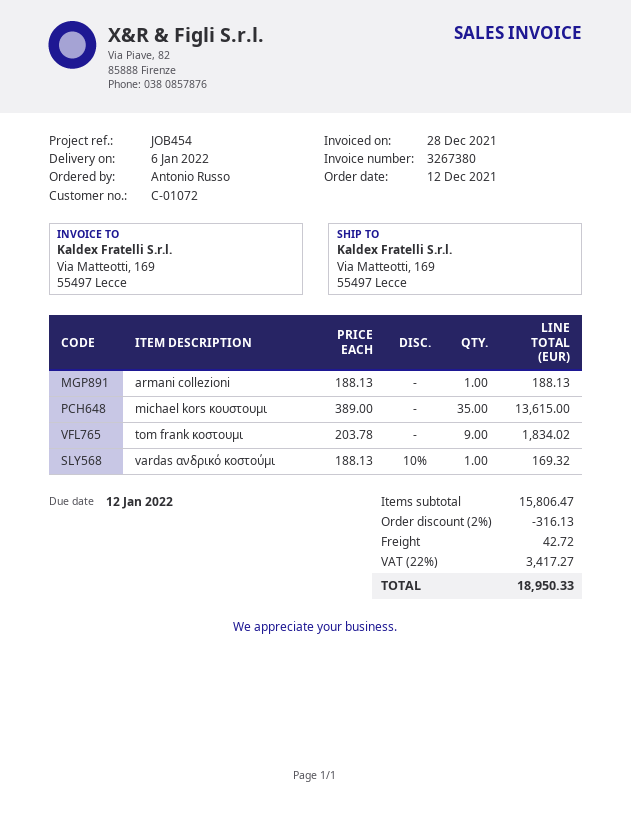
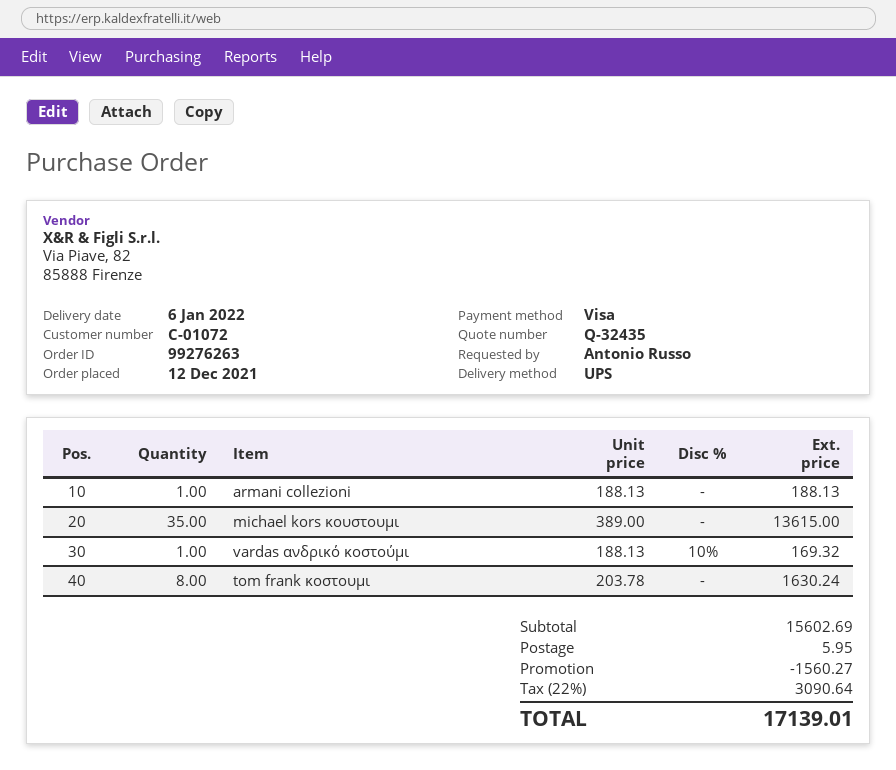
tom frank κοστουμι: 9 x 203.78 = 1834.02 -> 8 x 203.78 = 1630.24
subtotal: 15806.47 -> 15602.69
discount: 316.13 -> 1560.27
shipping: 42.72 -> 5.95
tax: 22% = 3417.27 -> 22% = 3090.64
total: 18950.33 -> 17139.01

